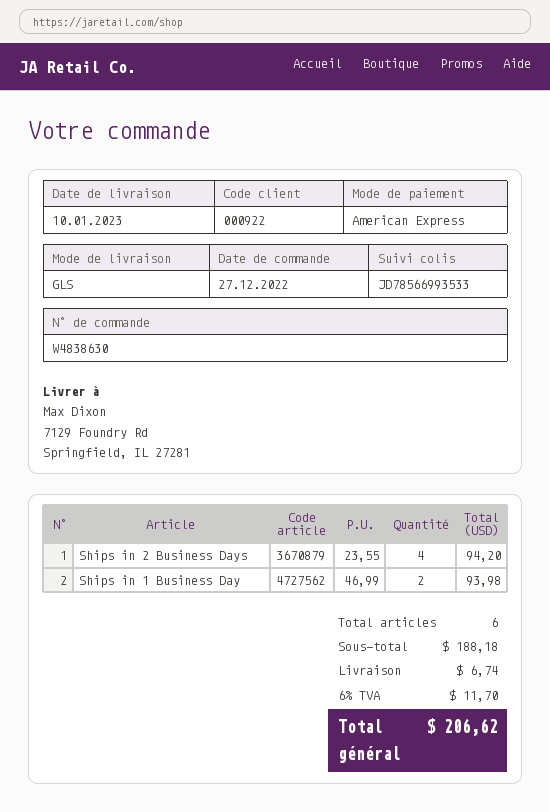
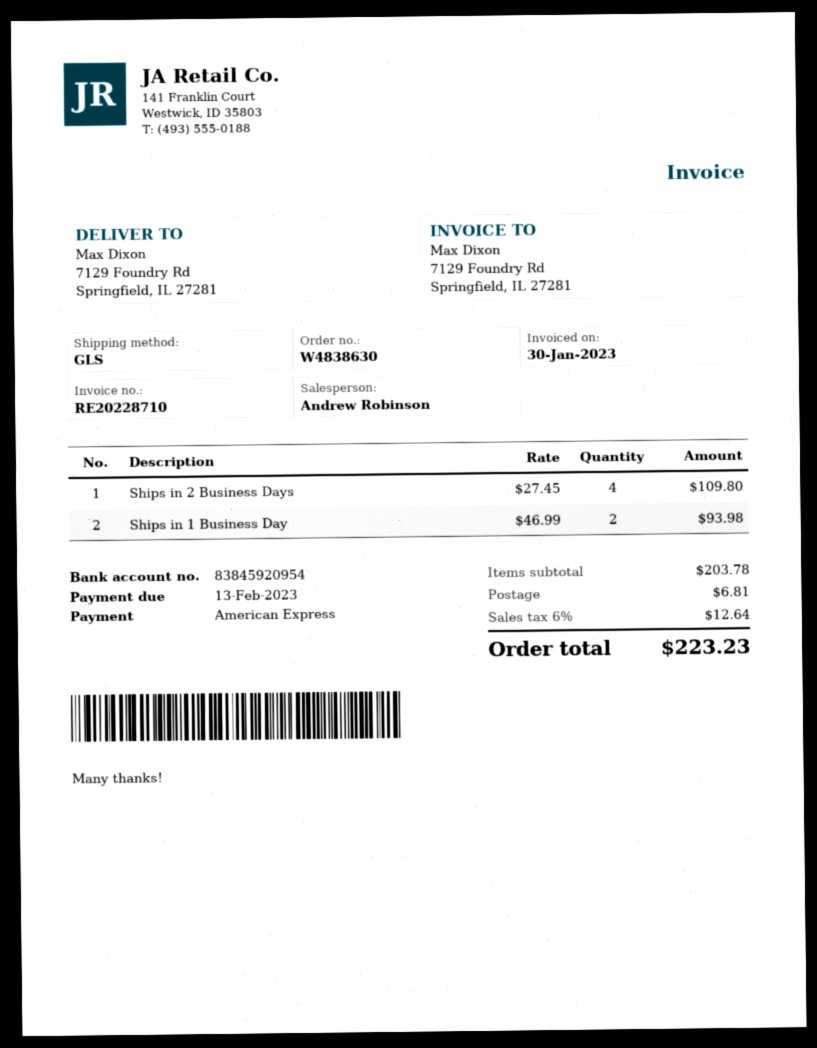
Ships in 2 Business Days: 4 x 23.55 = 94.20 -> 4 x 27.45 = 109.80
subtotal: 188.18 -> 203.78
shipping: 6.74 -> 6.81
tax: 6% = 11.70 -> 6% = 12.64
total: 206.62 -> 223.23

